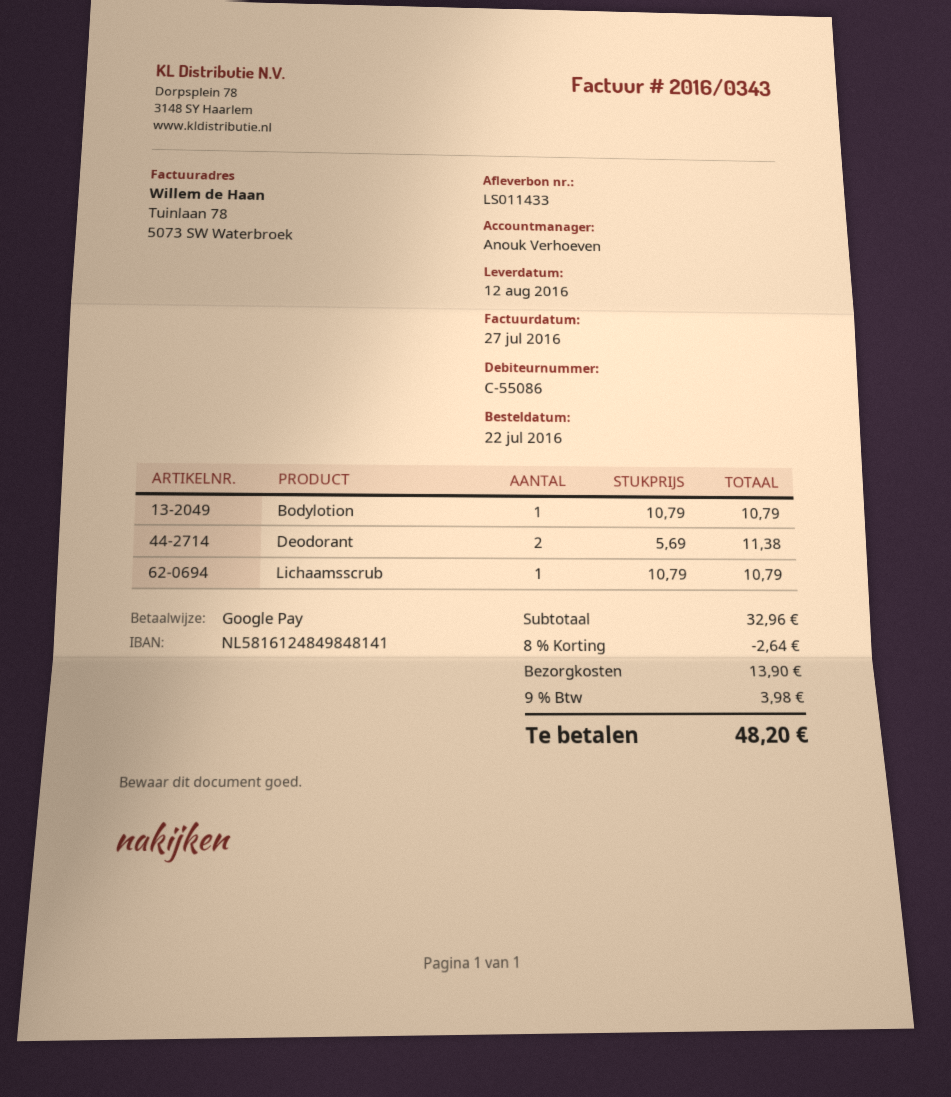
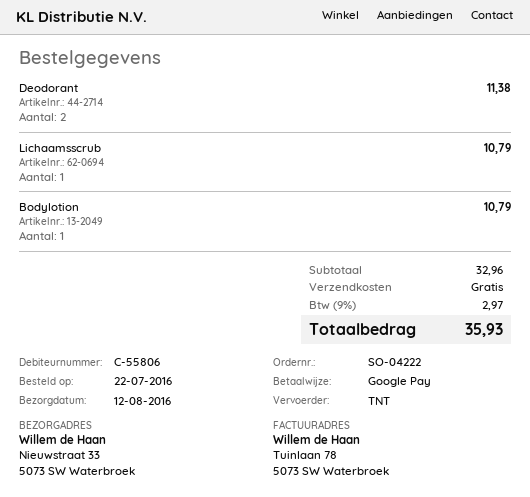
customer number: C-55086 -> C-55806
discount: 8% = 2.64 -> none
shipping: 13.90 -> 0.00
tax: 9% = 3.98 -> 9% = 2.97
total: 48.20 -> 35.93

